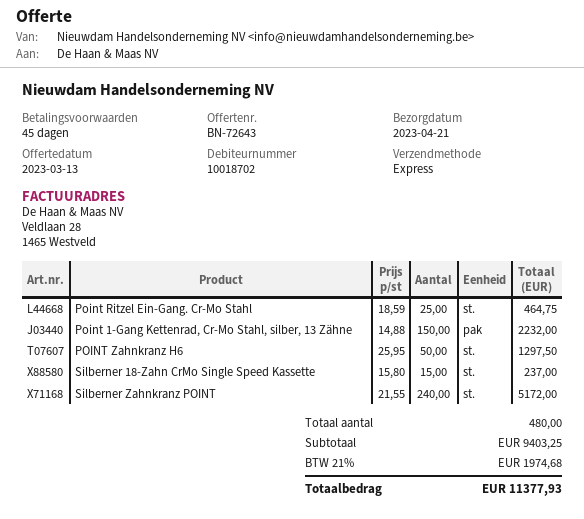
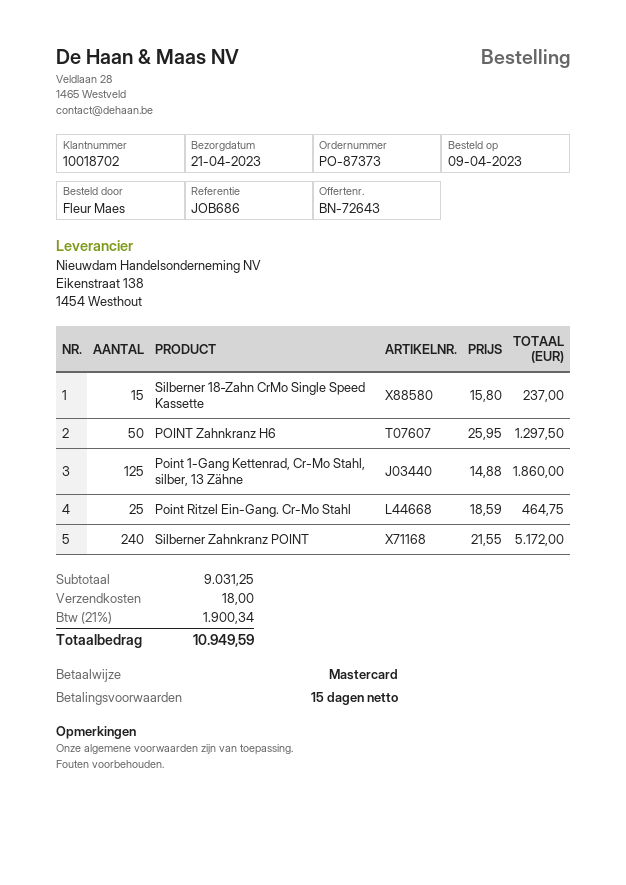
payment terms: 45 days -> 15 days
Point 1-Gang Kettenrad, Cr-Mo Stahl, silber, 13 Zähne: 150 x 14.88 = 2232.00 -> 125 x 14.88 = 1860.00
subtotal: 9403.25 -> 9031.25
shipping: none -> 18.00
tax: 21% = 1974.68 -> 21% = 1900.34
total: 11377.93 -> 10949.59

